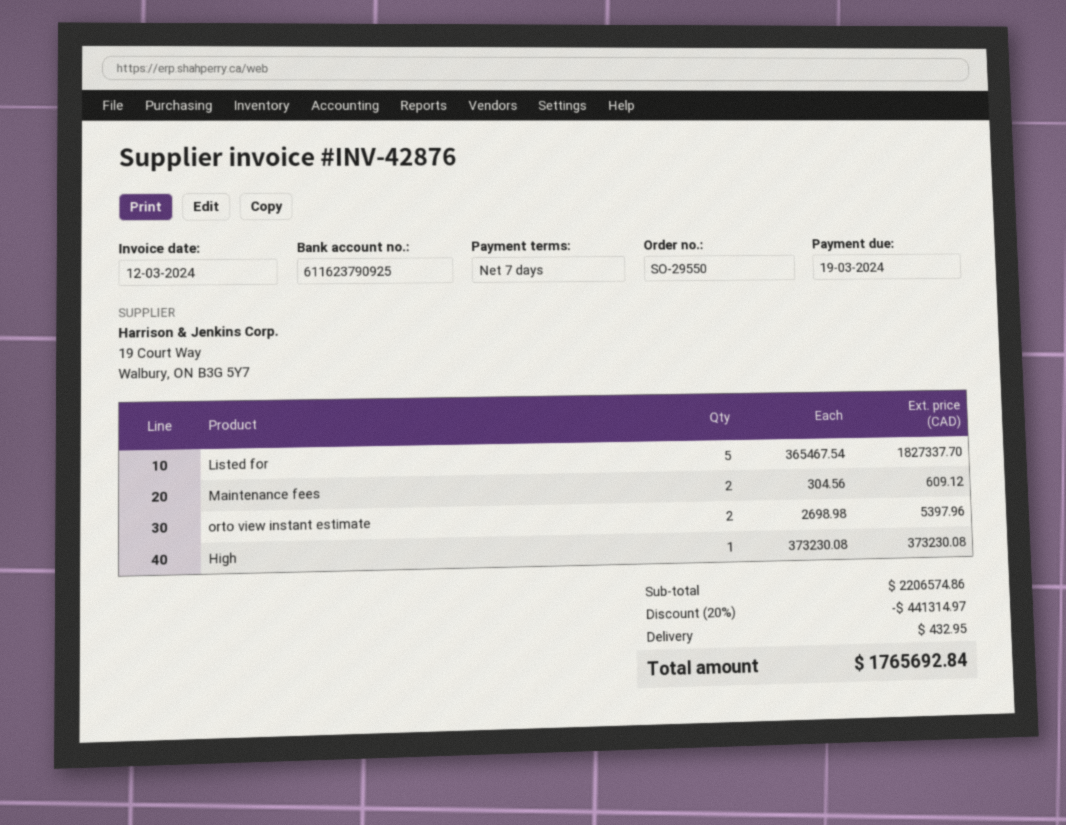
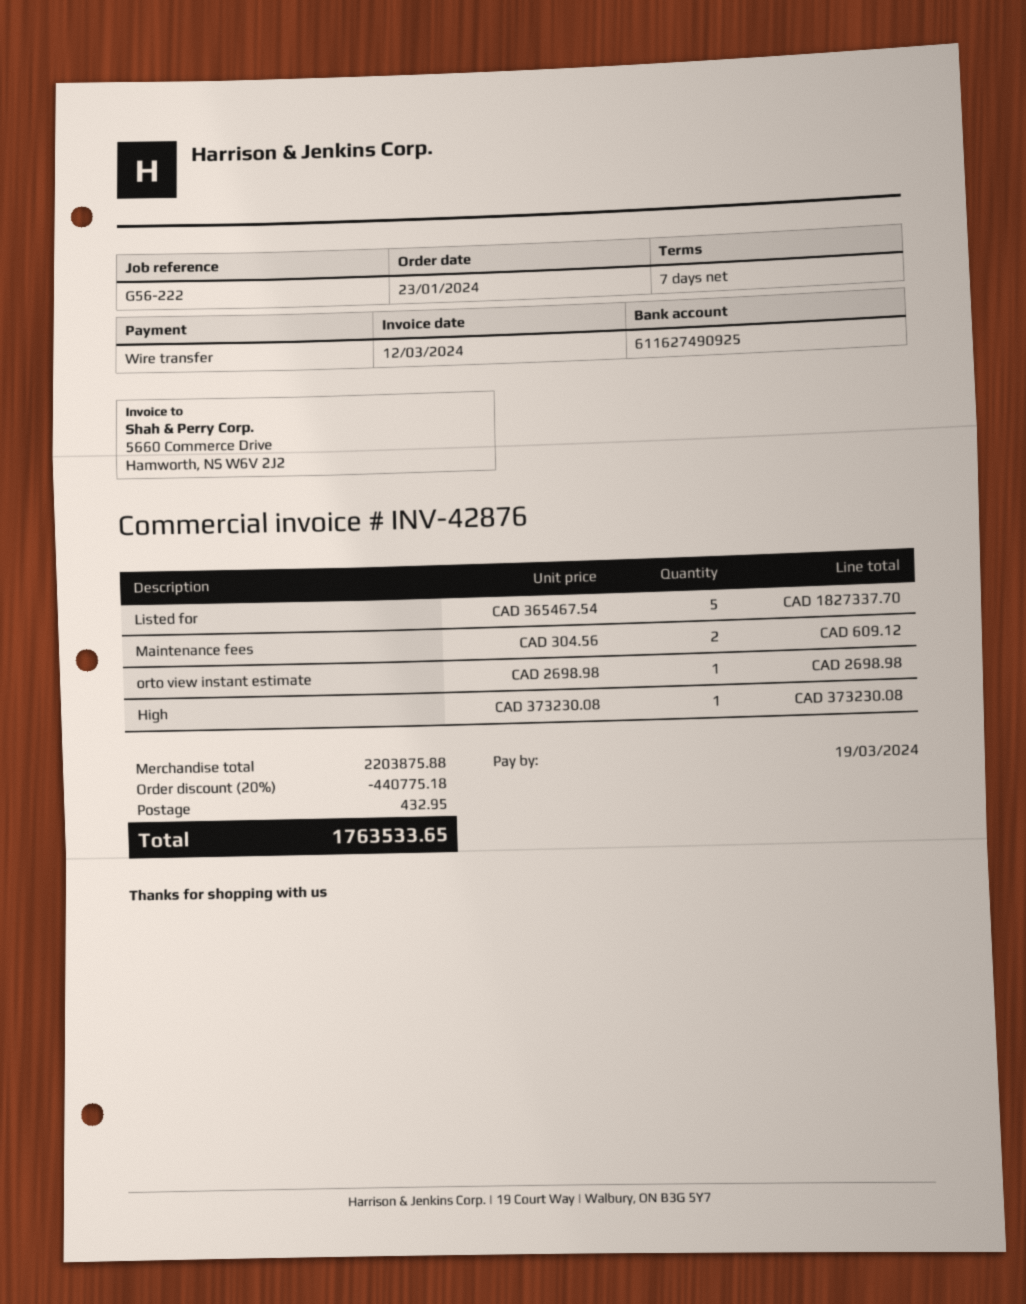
bank account: 611623790925 -> 611627490925
orto view instant estimate: 2 x 2698.98 = 5397.96 -> 1 x 2698.98 = 2698.98
subtotal: 2206574.86 -> 2203875.88
discount: 20% = 441314.97 -> 20% = 440775.18
total: 1765692.84 -> 1763533.65

